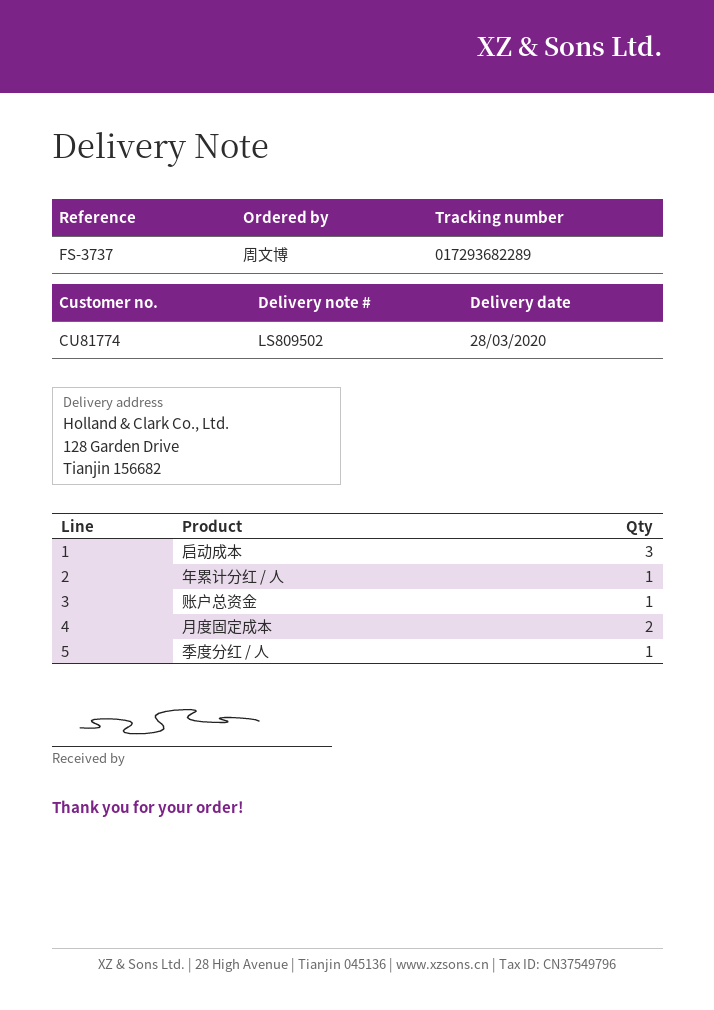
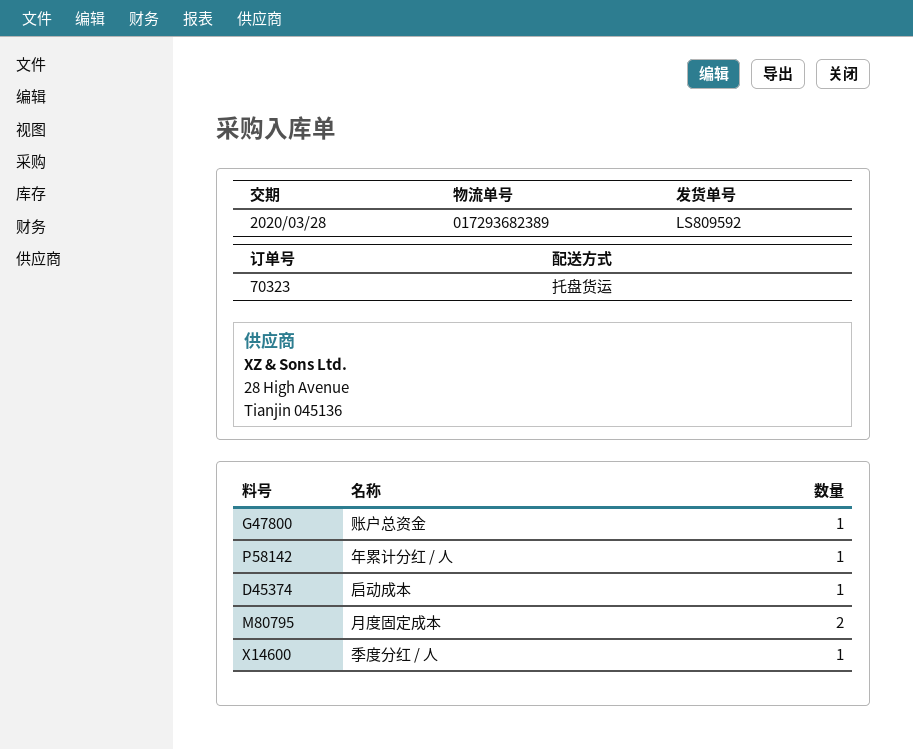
delivery note number: LS809502 -> LS809592
tracking number: 017293682289 -> 017293682389
启动成本: 3 -> 1

